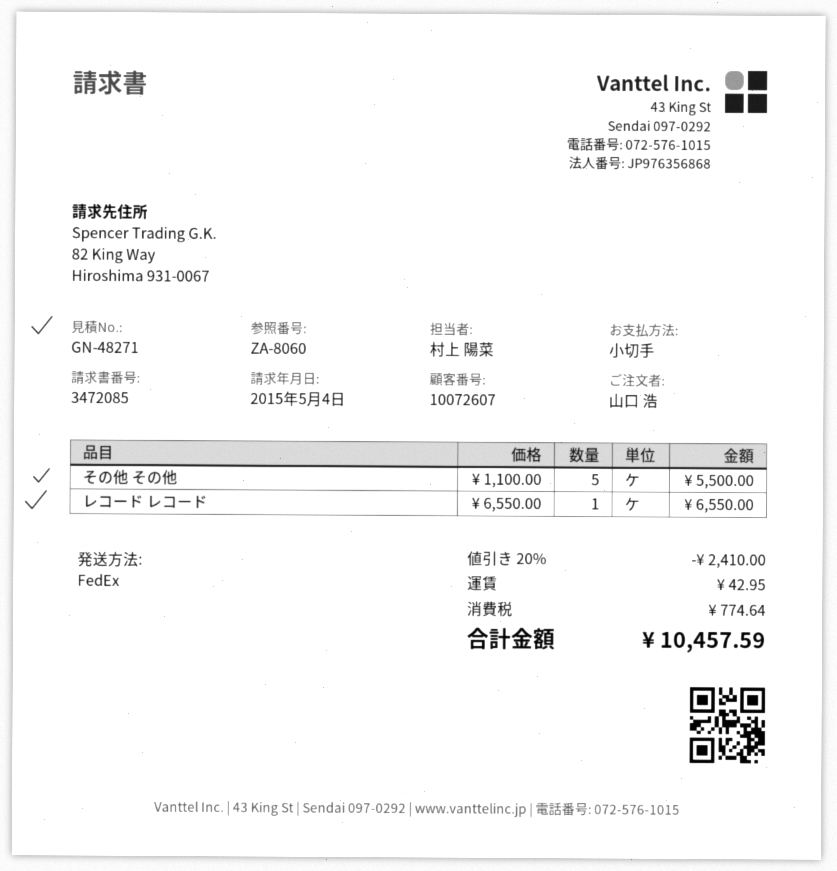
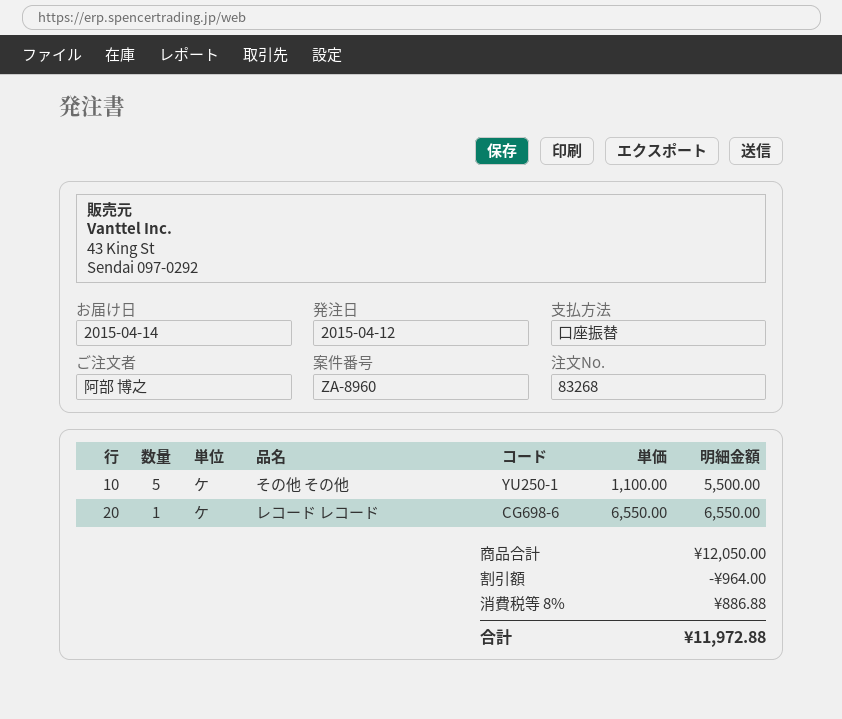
reference: ZA-8060 -> ZA-8960
ordered by: 山口 浩 -> 阿部 博之
payment method: cheque -> direct debit
discount: 2410.00 -> 964.00
shipping: 42.95 -> none
tax: 774.64 -> 886.88
total: 10457.59 -> 11972.88

